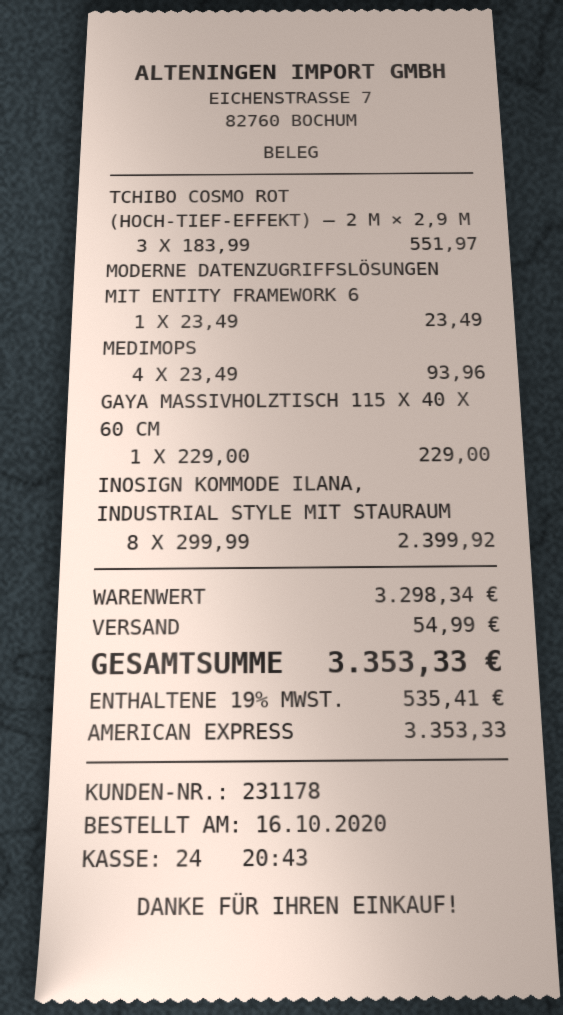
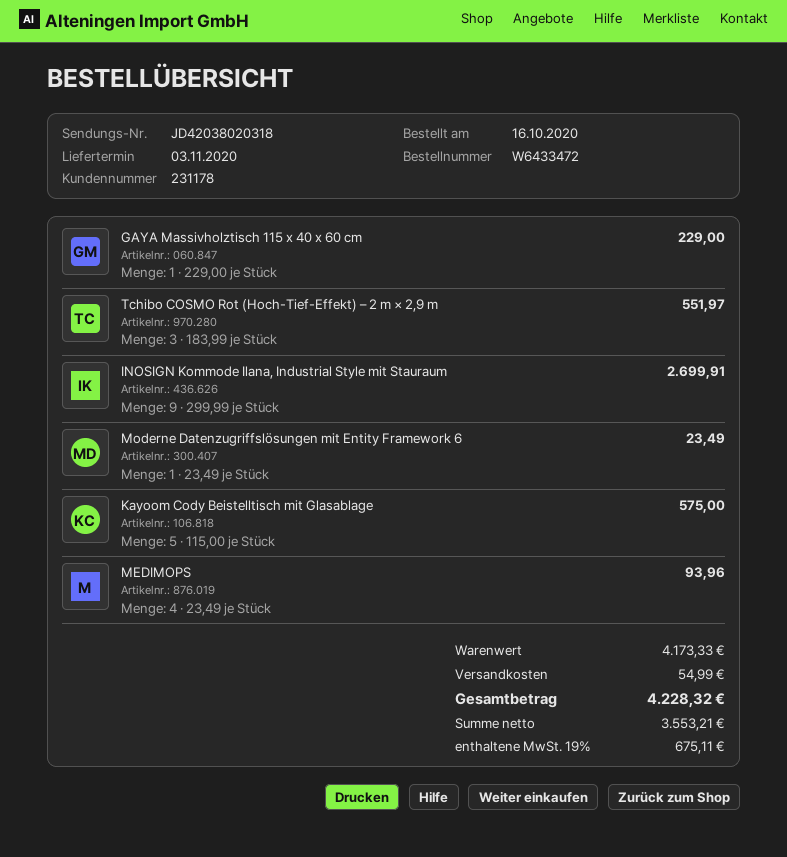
INOSIGN KOMMODE ILANA, INDUSTRIAL STYLE MIT STAURAUM: 8 x 299.99 = 2399.92 -> 9 x 299.99 = 2699.91
Kayoom Cody Beistelltisch mit Glasablage: none -> 5 x 115.00 = 575.00
subtotal: 3298.34 -> 4173.33
tax: 19% = 535.41 -> 19% = 675.11
total: 3353.33 -> 4228.32

